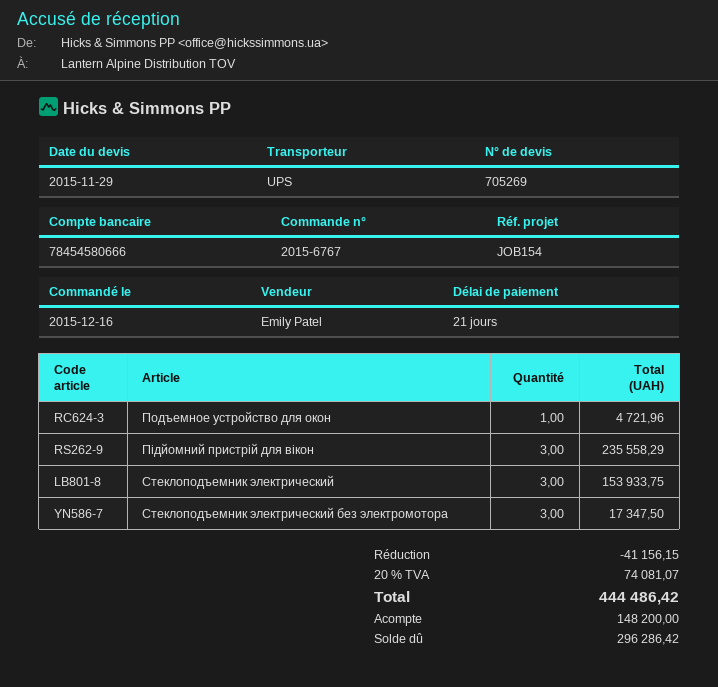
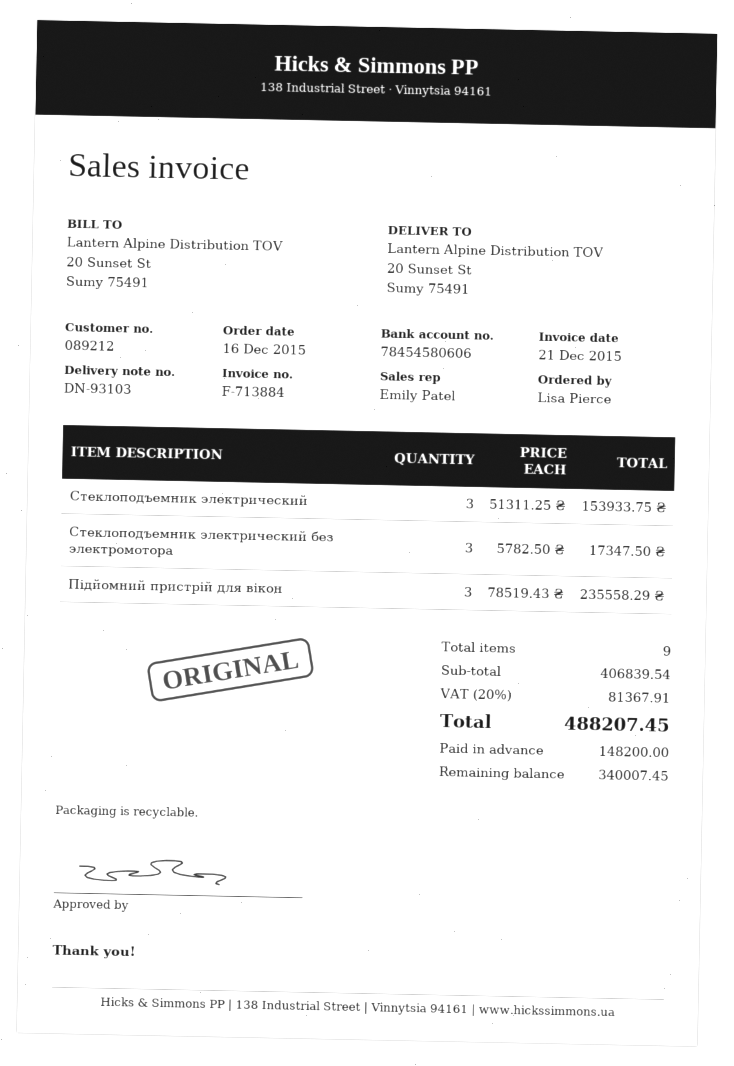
bank account: 78454580666 -> 78454580606
Подъемное устройство для окон: 1 for 4721.96 -> none
discount: 41156.15 -> none
tax: 20% = 74081.07 -> 20% = 81367.91
total: 444486.42 -> 488207.45
balance: 296286.42 -> 340007.45

